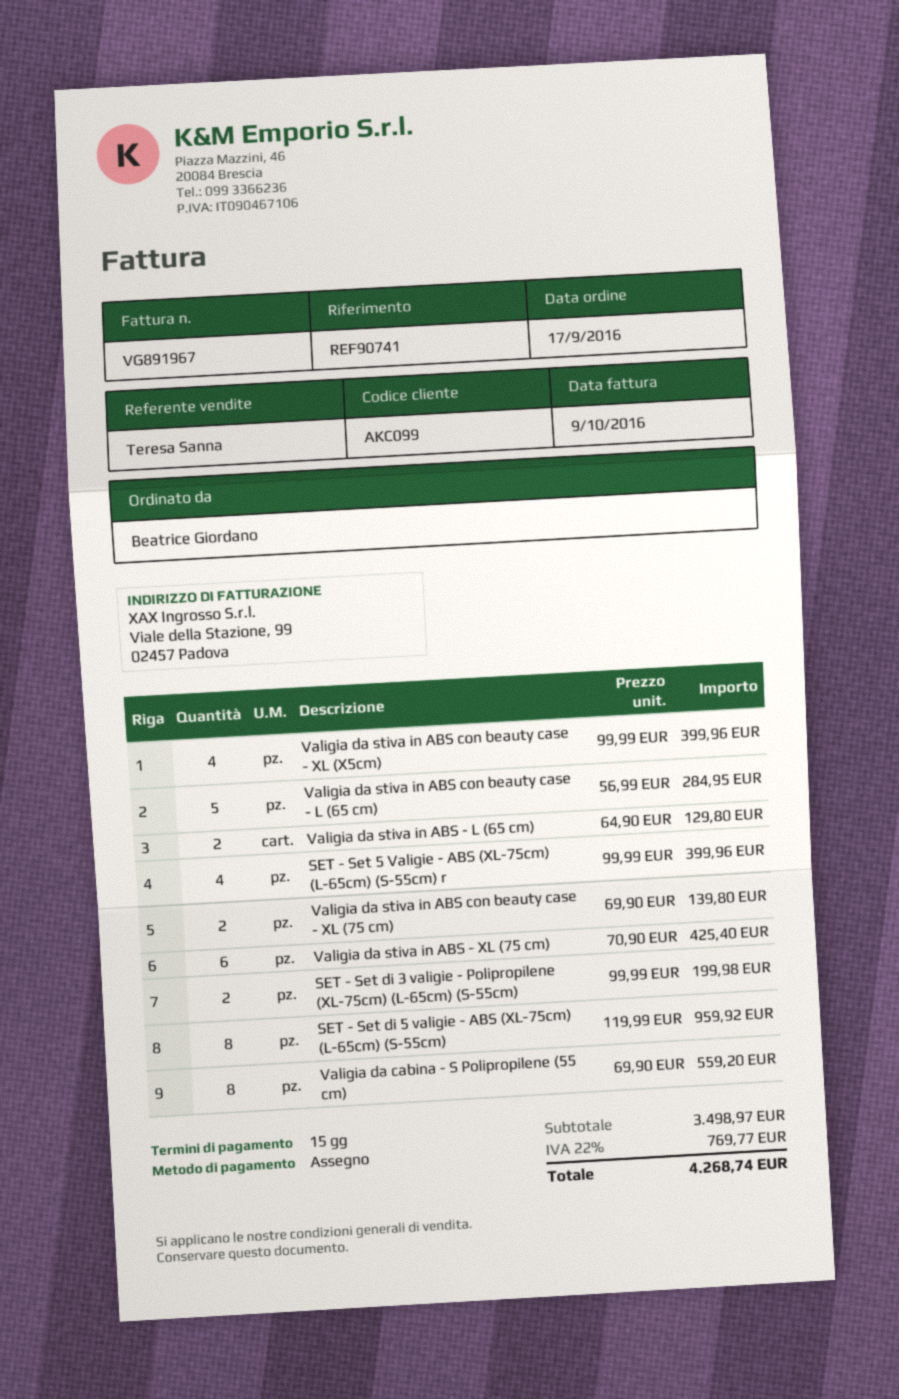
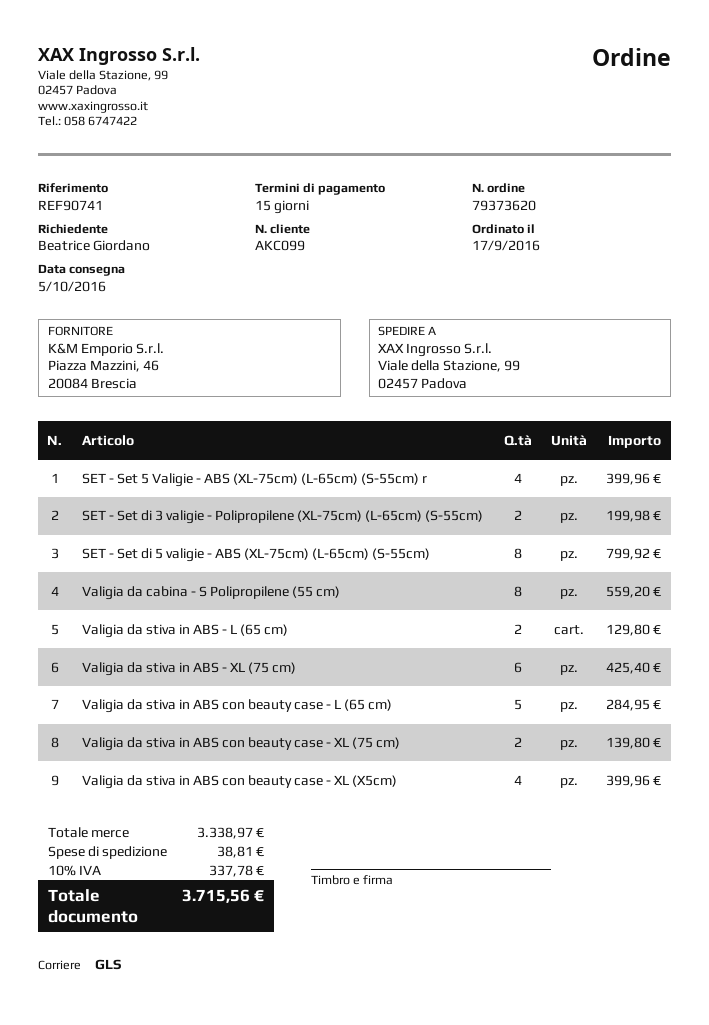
SET - Set di 5 valigie - ABS (XL-75cm) (L-65cm) (S-55cm): 8 for 959.92 -> 8 for 799.92
subtotal: 3498.97 -> 3338.97
shipping: none -> 38.81
tax: 22% = 769.77 -> 10% = 337.78
total: 4268.74 -> 3715.56

